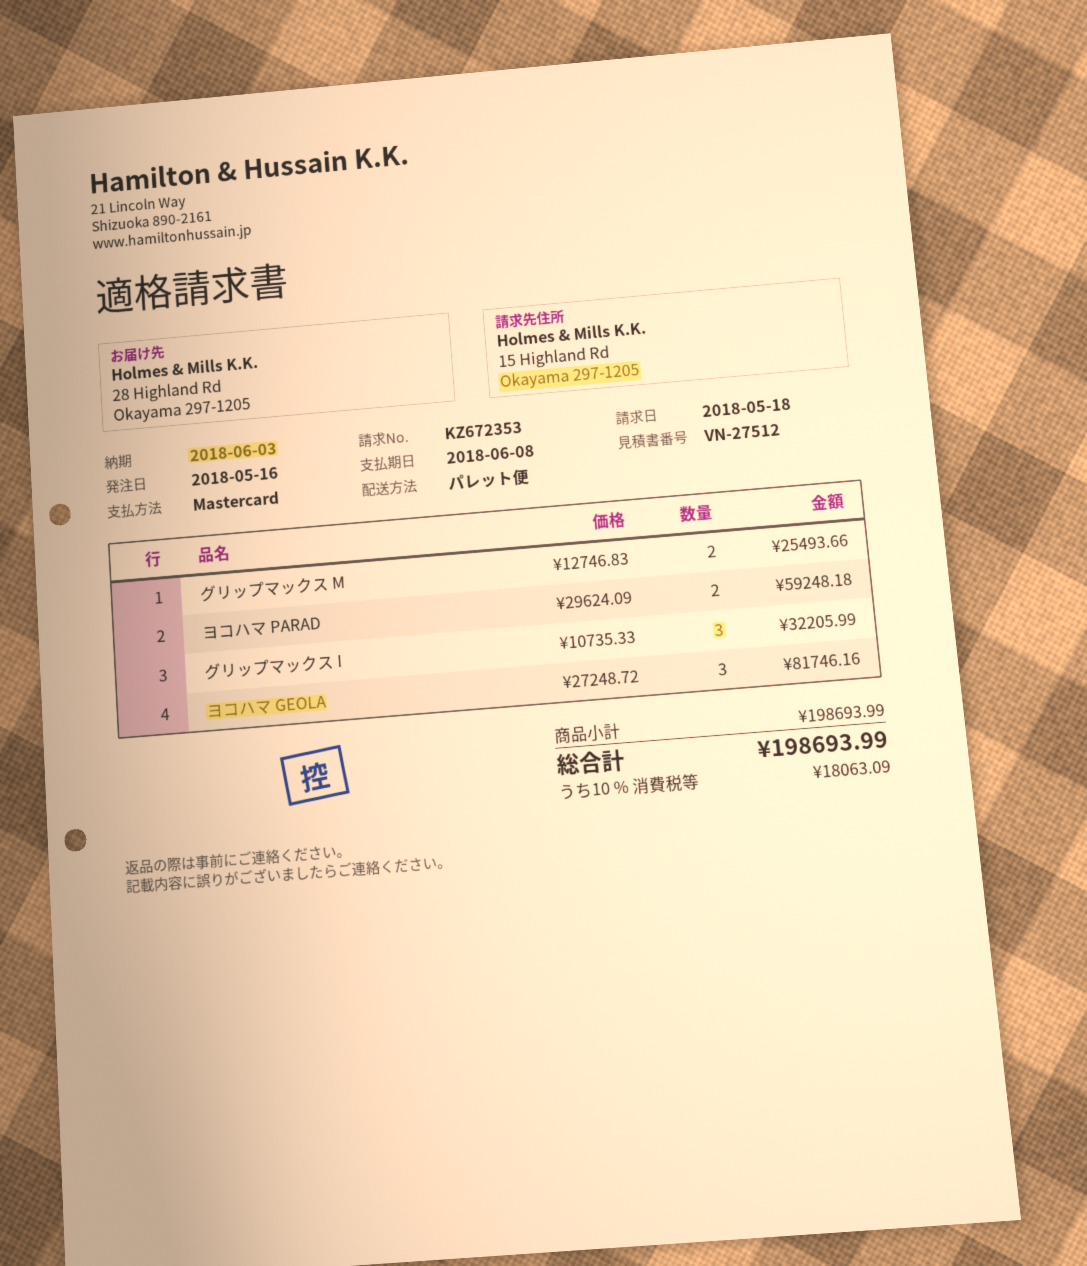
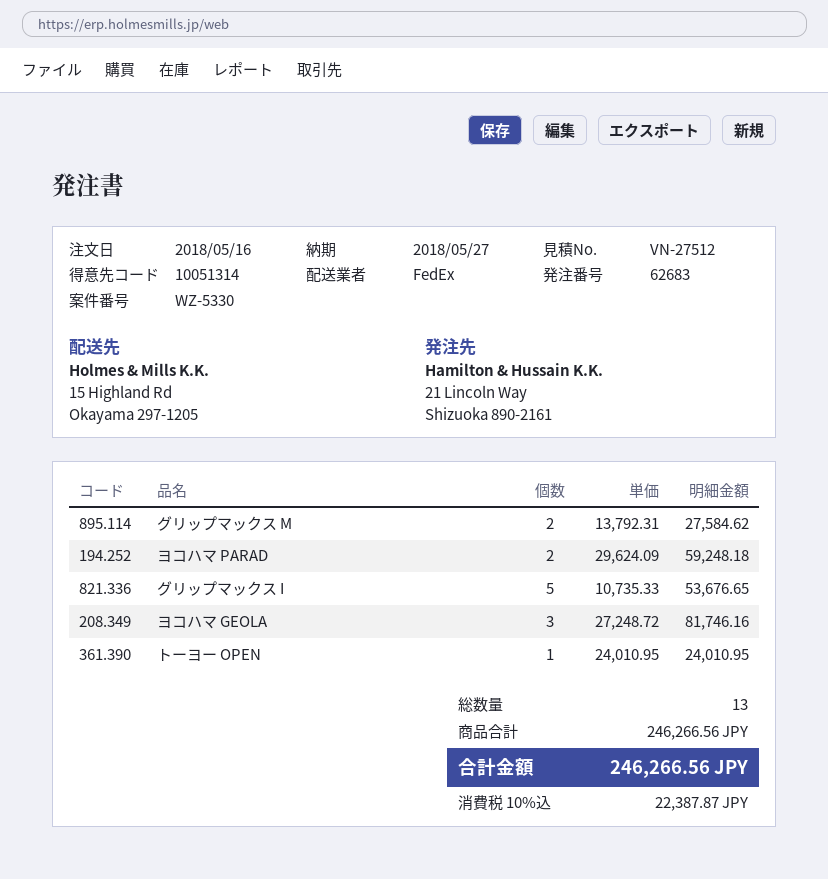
delivery date: 2018-06-03 -> 2018-05-27
shipping method: pallet freight -> FedEx
ship to: 28 Highland Rd, Okayama 297-1205 -> 15 Highland Rd, Okayama 297-1205
グリップマックス M: 2 x 12746.83 = 25493.66 -> 2 x 13792.31 = 27584.62
グリップマックス I: 3 x 10735.33 = 32205.99 -> 5 x 10735.33 = 53676.65
トーヨー OPEN: none -> 1 x 24010.95 = 24010.95
subtotal: 198693.99 -> 246266.56
tax: 10% = 18063.09 -> 10% = 22387.87
total: 198693.99 -> 246266.56

